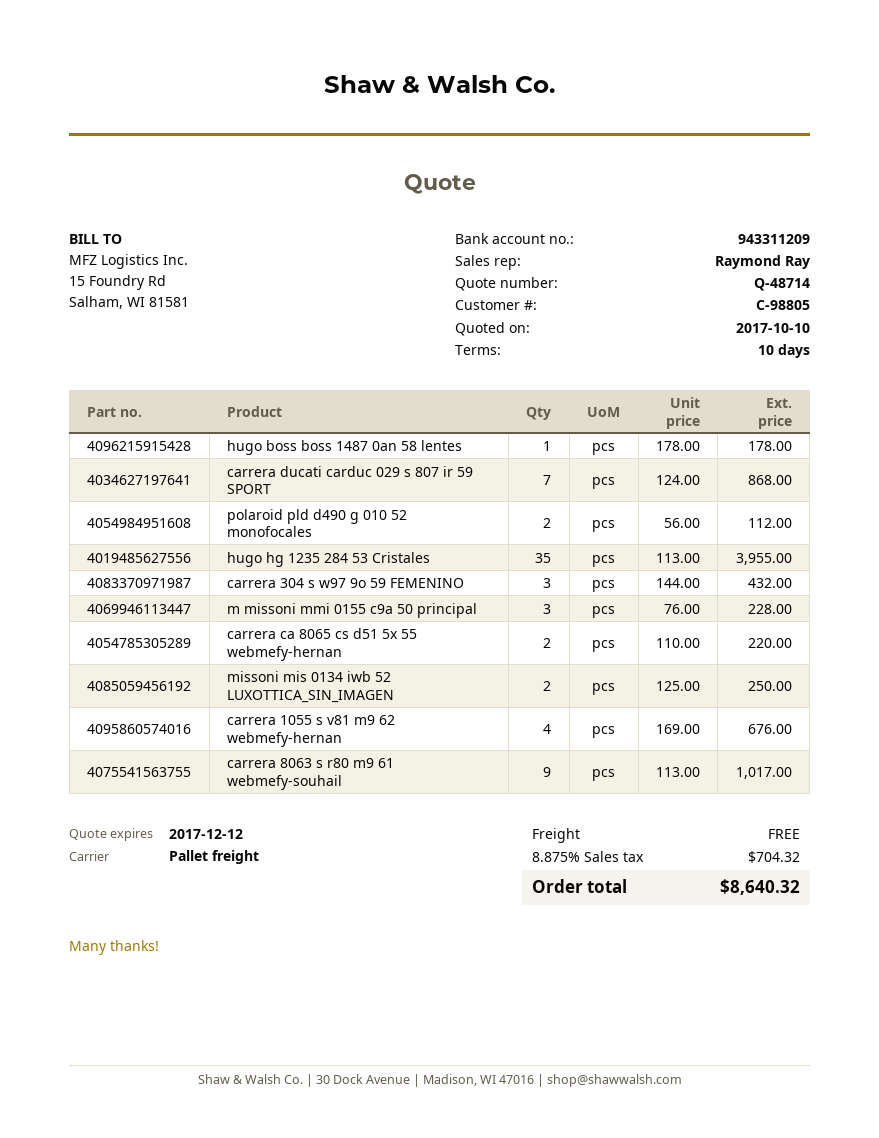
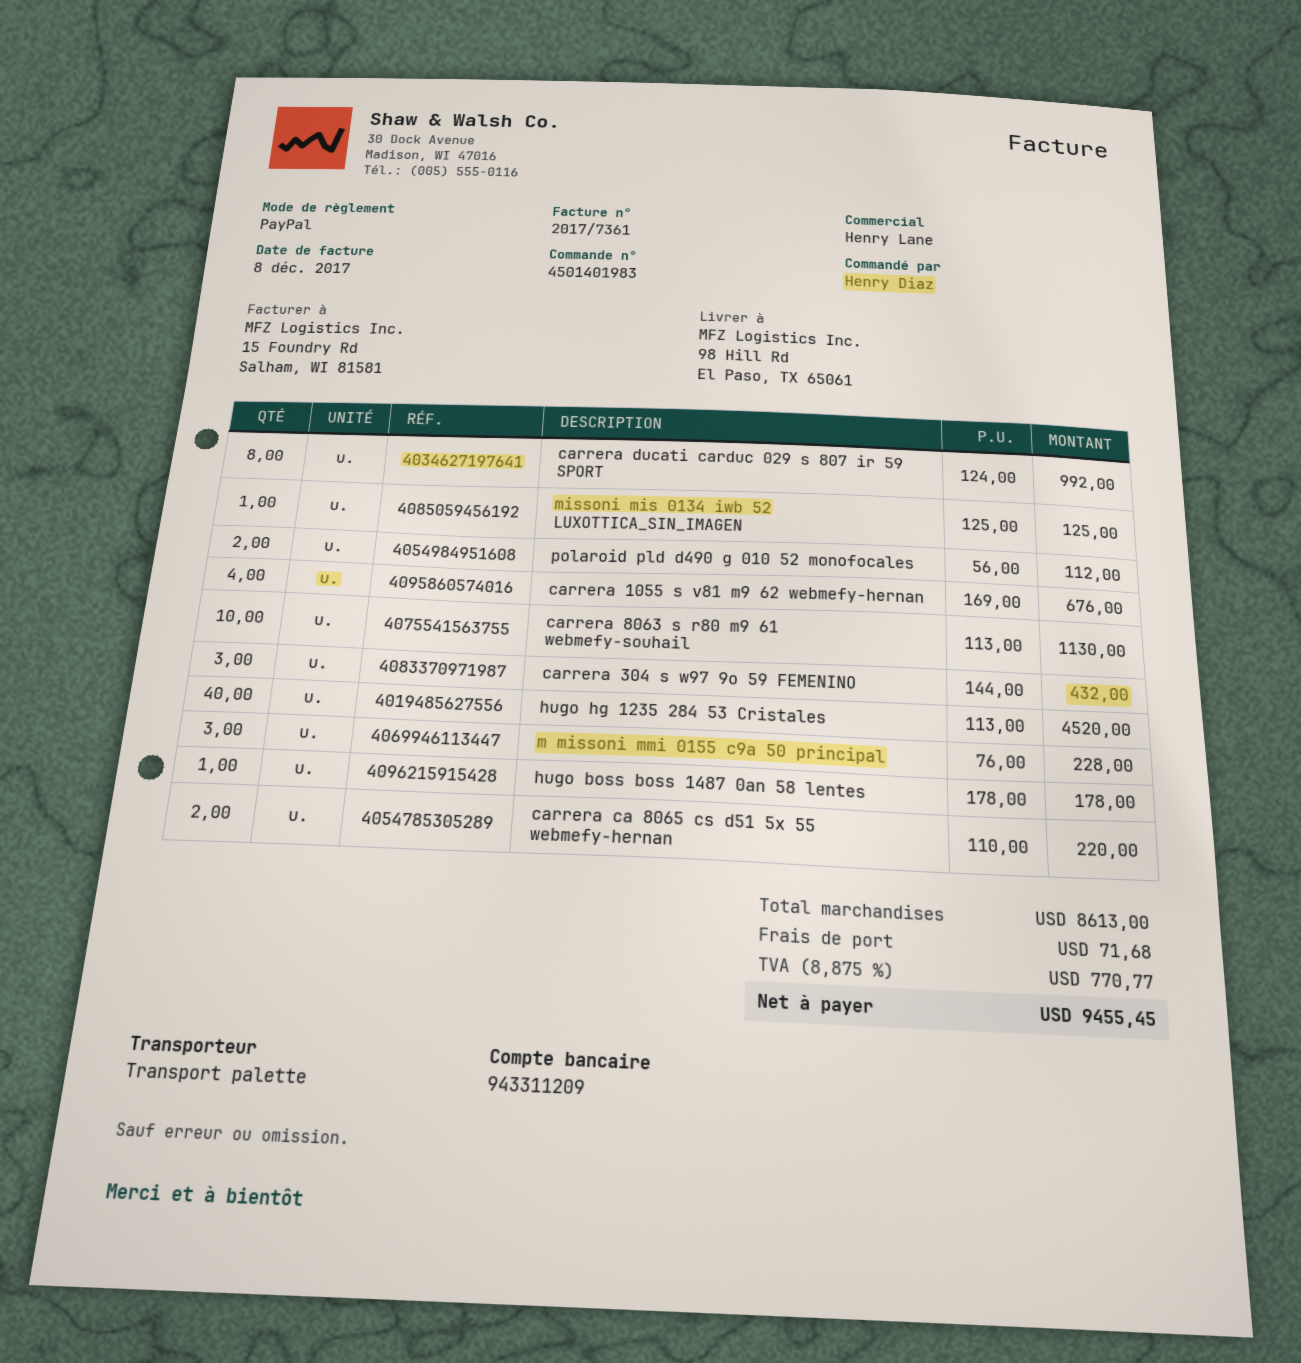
sales rep: Raymond Ray -> Henry Lane
carrera ducati carduc 029 s 807 ir 59 SPORT: 7 x 124.00 = 868.00 -> 8 x 124.00 = 992.00
hugo hg 1235 284 53 Cristales: 35 x 113.00 = 3955.00 -> 40 x 113.00 = 4520.00
missoni mis 0134 iwb 52 LUXOTTICA_SIN_IMAGEN: 2 x 125.00 = 250.00 -> 1 x 125.00 = 125.00
carrera 8063 s r80 m9 61 webmefy-souhail: 9 x 113.00 = 1017.00 -> 10 x 113.00 = 1130.00
shipping: 0.00 -> 71.68
tax: 8.875% = 704.32 -> 8.875% = 770.77
total: 8640.32 -> 9455.45

